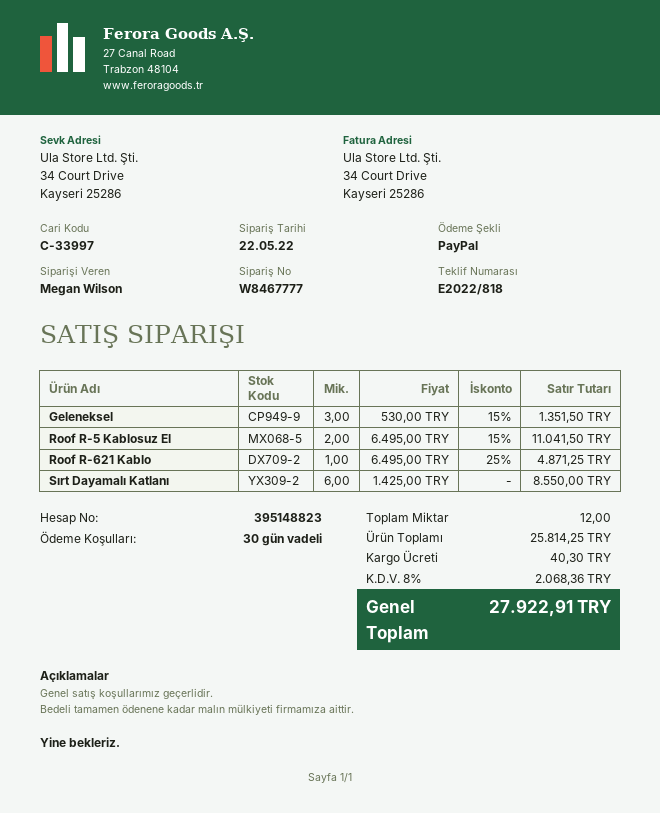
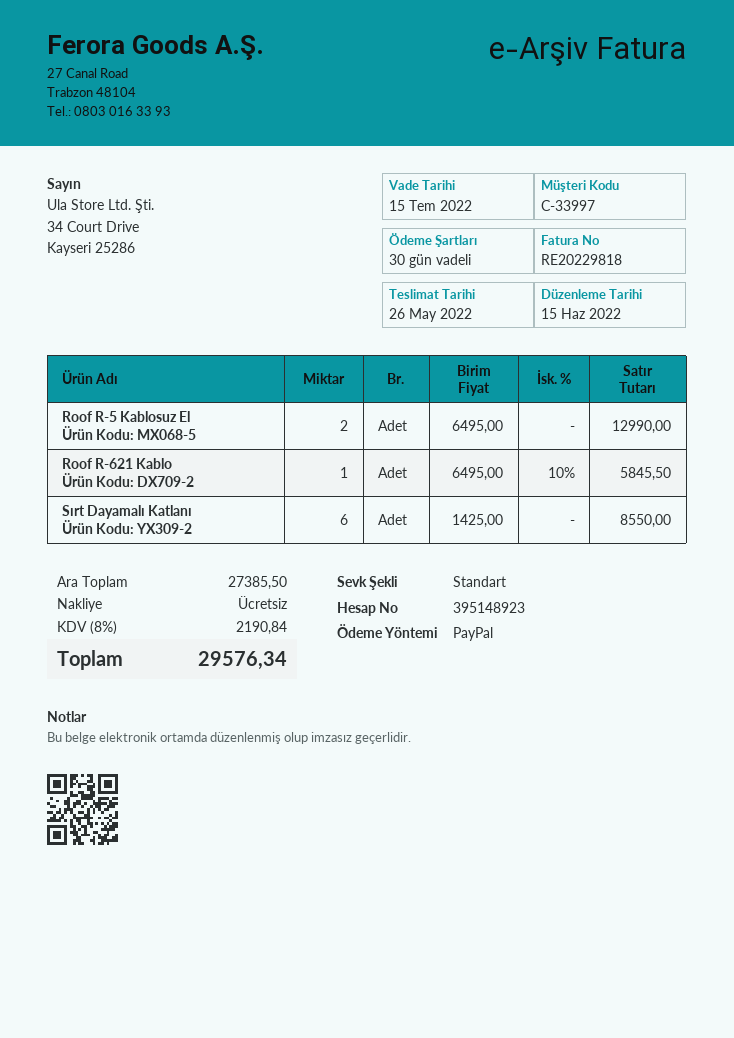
bank account: 395148823 -> 395148923
Geleneksel: 3 x 530.00 - 15% = 1351.50 -> none
Roof R-5 Kablosuz El: 2 x 6495.00 - 15% = 11041.50 -> 2 x 6495.00 = 12990.00
Roof R-621 Kablo: 1 x 6495.00 - 25% = 4871.25 -> 1 x 6495.00 - 10% = 5845.50
subtotal: 25814.25 -> 27385.50
shipping: 40.30 -> 0.00
tax: 8% = 2068.36 -> 8% = 2190.84
total: 27922.91 -> 29576.34

